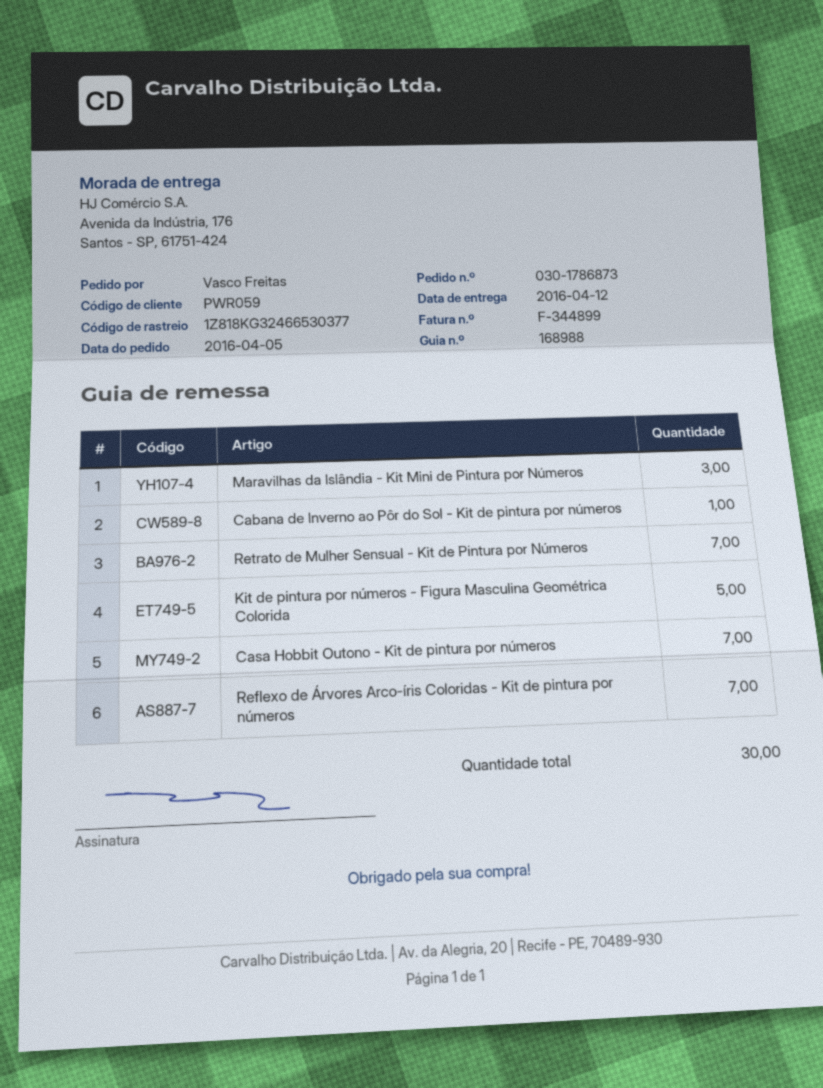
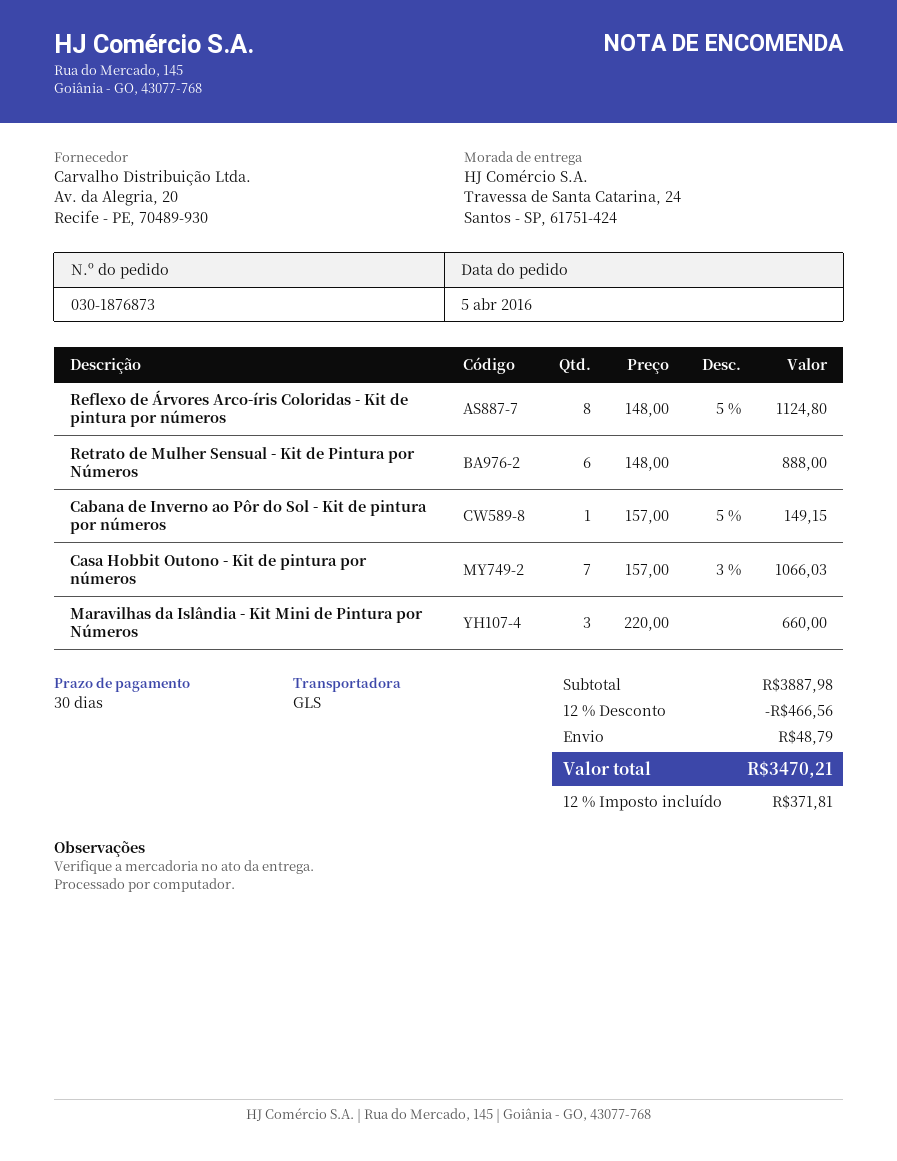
order number: 030-1786873 -> 030-1876873
ship to: Avenida da Indústria, 176, Santos - SP, 61751-424 -> Travessa de Santa Catarina, 24, Santos - SP, 61751-424
Retrato de Mulher Sensual - Kit de Pintura por Números: 7 -> 6
Kit de pintura por números - Figura Masculina Geométrica Colorida: 5 -> none
Reflexo de Árvores Arco-íris Coloridas - Kit de pintura por números: 7 -> 8

